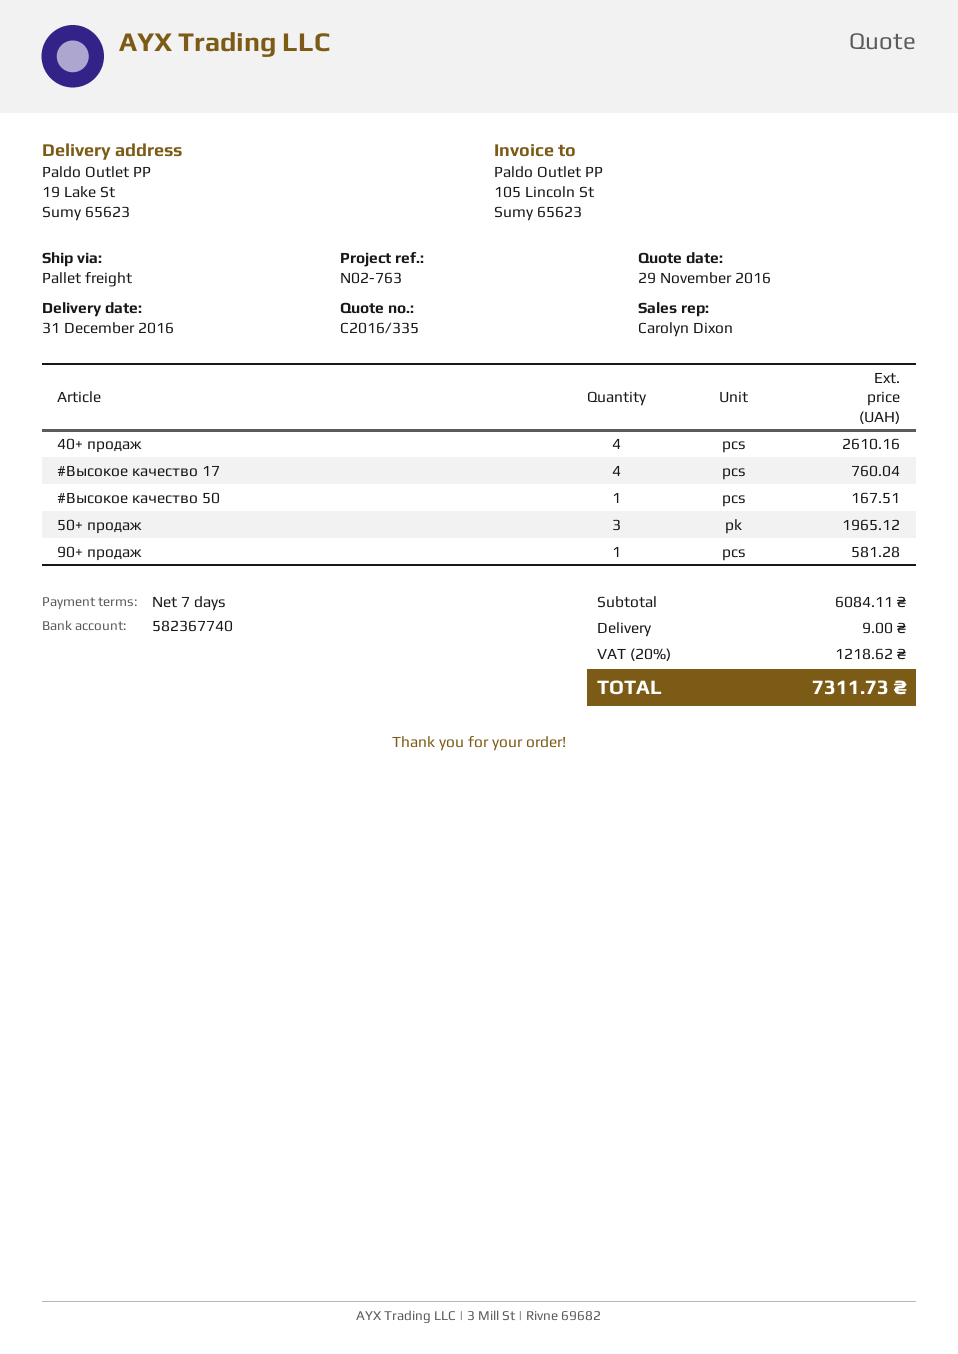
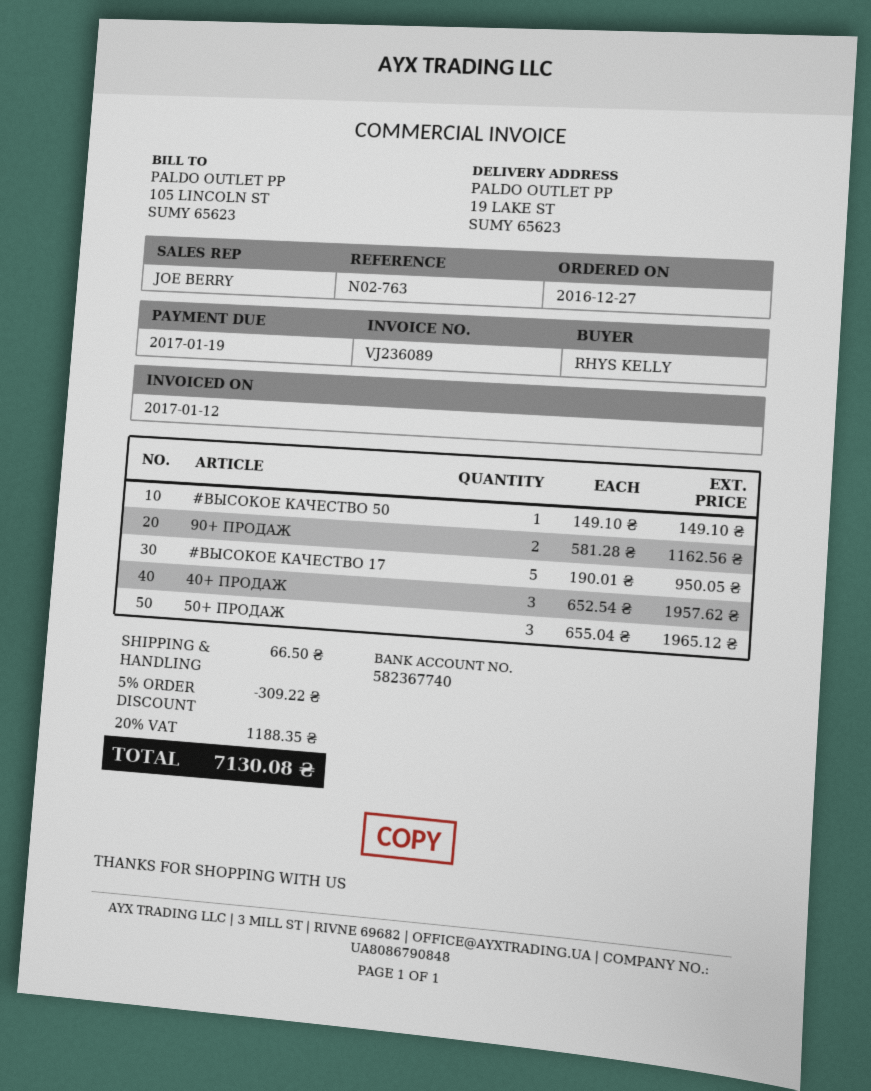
sales rep: Carolyn Dixon -> JOE BERRY
40+ продаж: 4 for 2610.16 -> 3 for 1957.62
#Высокое качество 17: 4 for 760.04 -> 5 for 950.05
#Высокое качество 50: 1 for 167.51 -> 1 for 149.10
90+ продаж: 1 for 581.28 -> 2 for 1162.56
discount: none -> 5% = 309.22
shipping: 9.00 -> 66.50
tax: 20% = 1218.62 -> 20% = 1188.35
total: 7311.73 -> 7130.08

